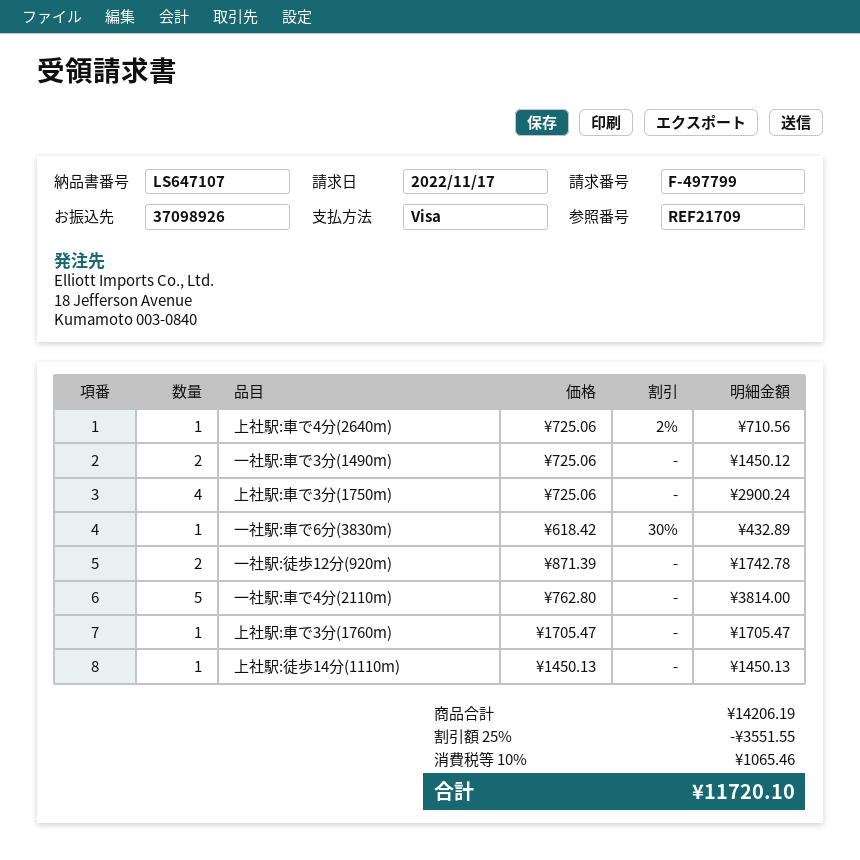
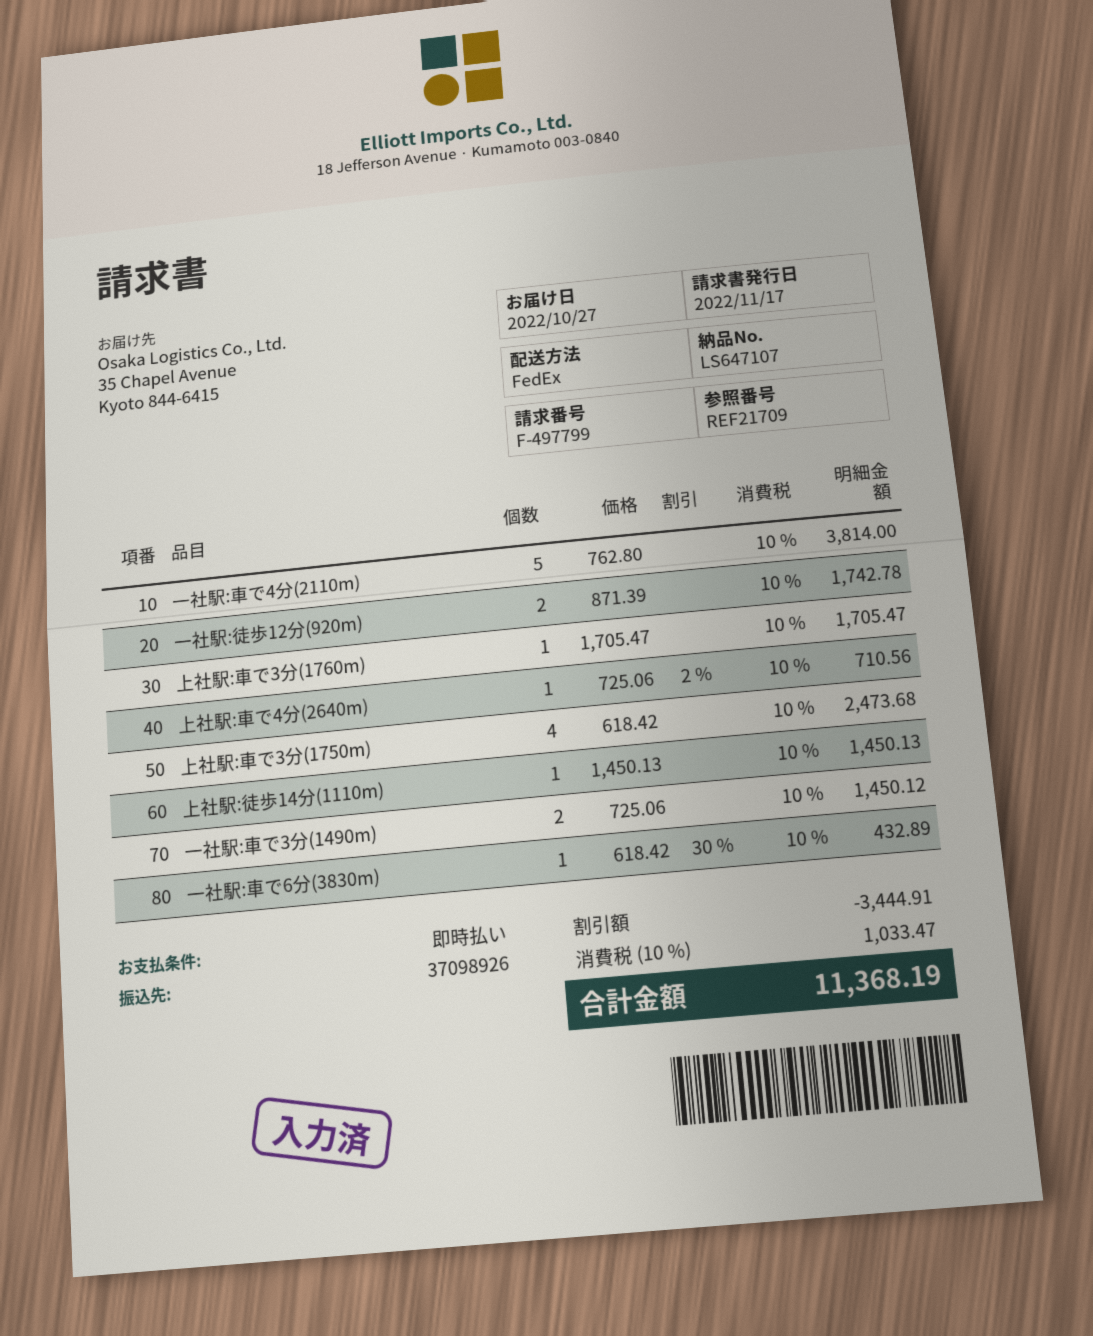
上社駅:車で3分(1750m): 4 x 725.06 = 2900.24 -> 4 x 618.42 = 2473.68
discount: 3551.55 -> 3444.91
tax: 10% = 1065.46 -> 10% = 1033.47
total: 11720.10 -> 11368.19

